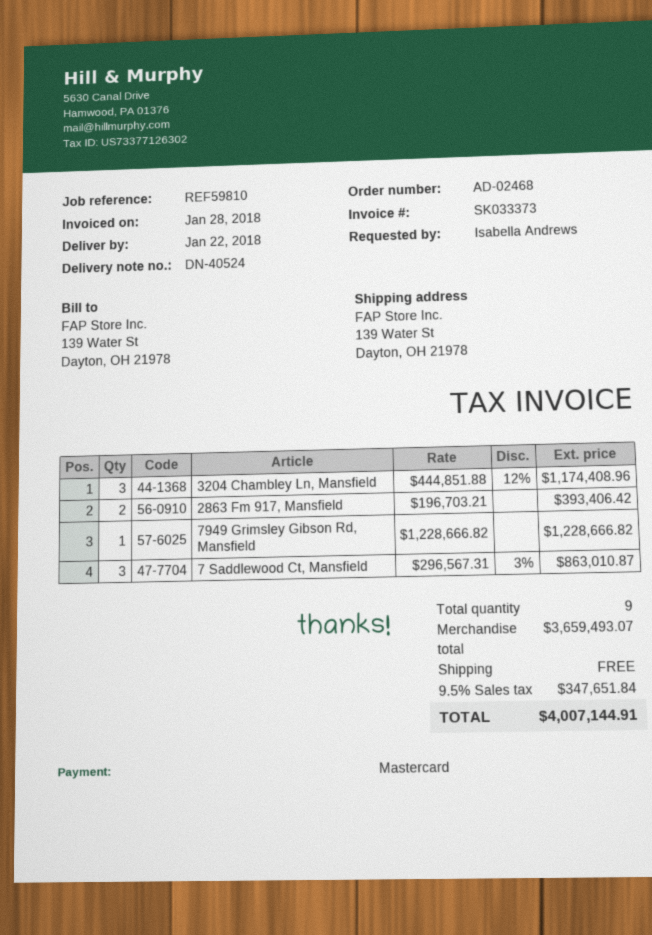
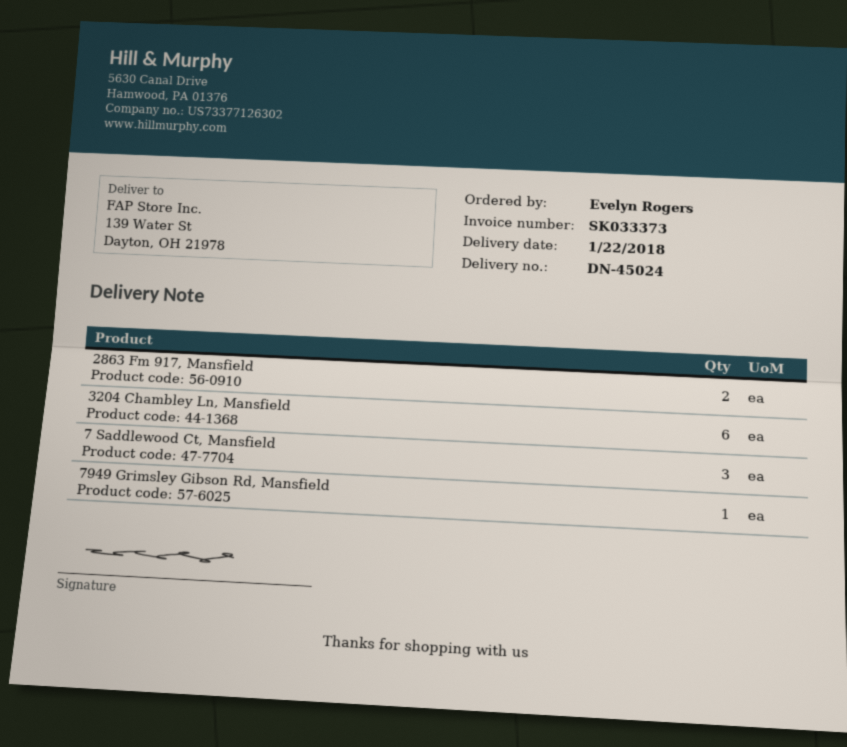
delivery note number: DN-40524 -> DN-45024
ordered by: Isabella Andrews -> Evelyn Rogers
3204 Chambley Ln, Mansfield: 3 -> 6

